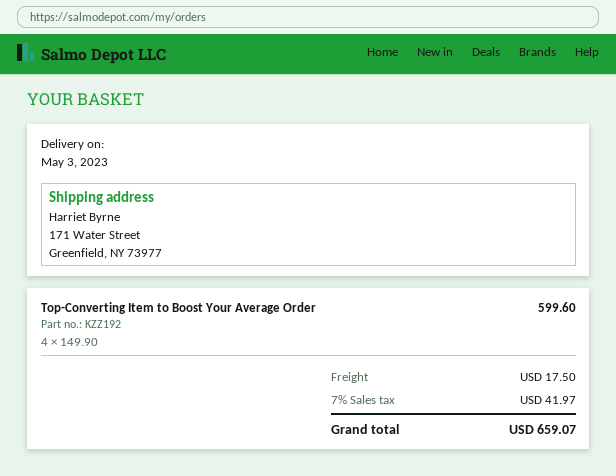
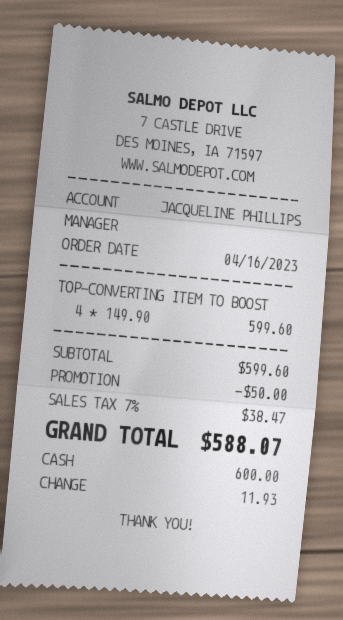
discount: none -> 50.00
shipping: 17.50 -> none
tax: 7% = 41.97 -> 7% = 38.47
total: 659.07 -> 588.07

